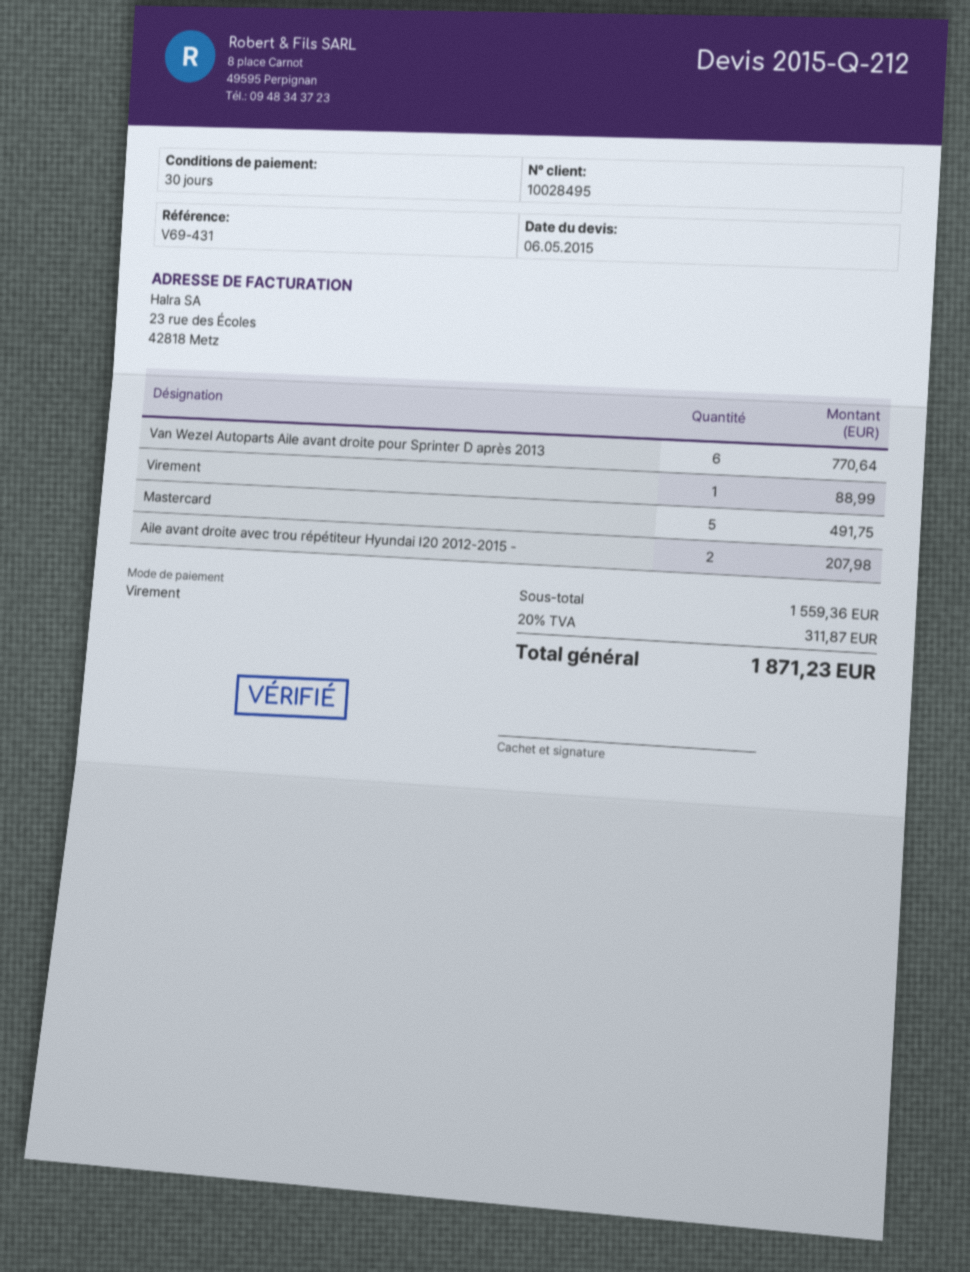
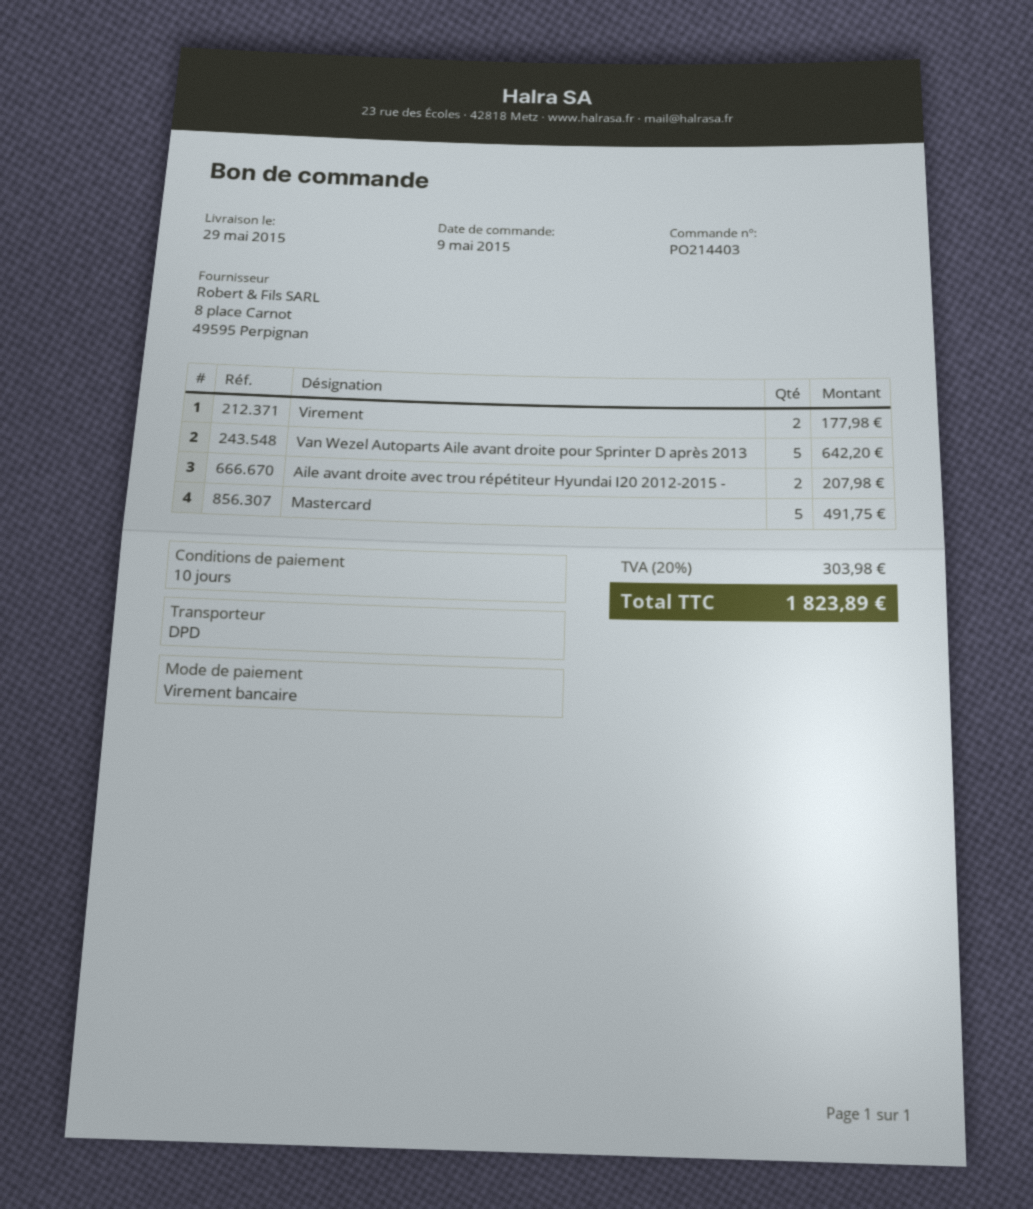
payment terms: 30 days -> 10 days
Van Wezel Autoparts Aile avant droite pour Sprinter D après 2013: 6 for 770.64 -> 5 for 642.20
Virement: 1 for 88.99 -> 2 for 177.98
tax: 20% = 311.87 -> 20% = 303.98
total: 1871.23 -> 1823.89

